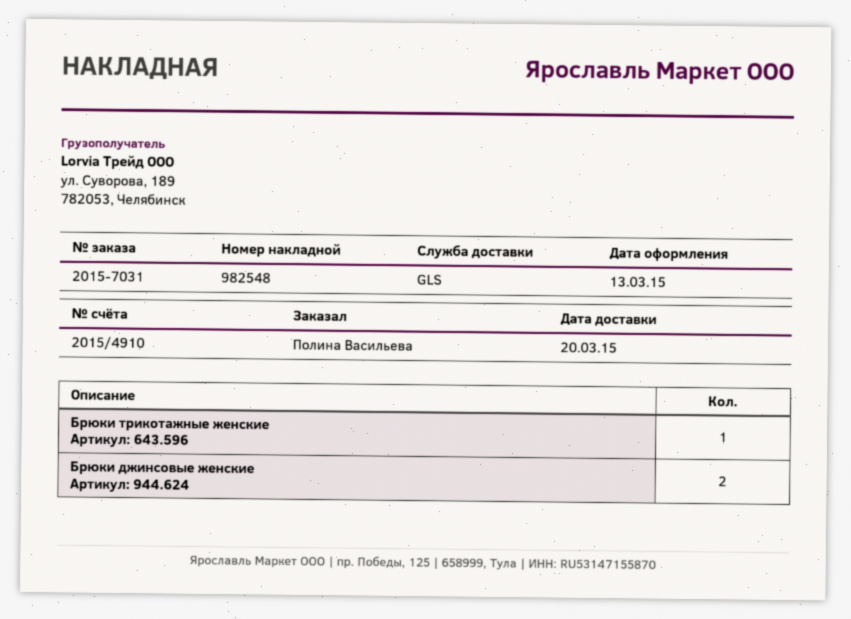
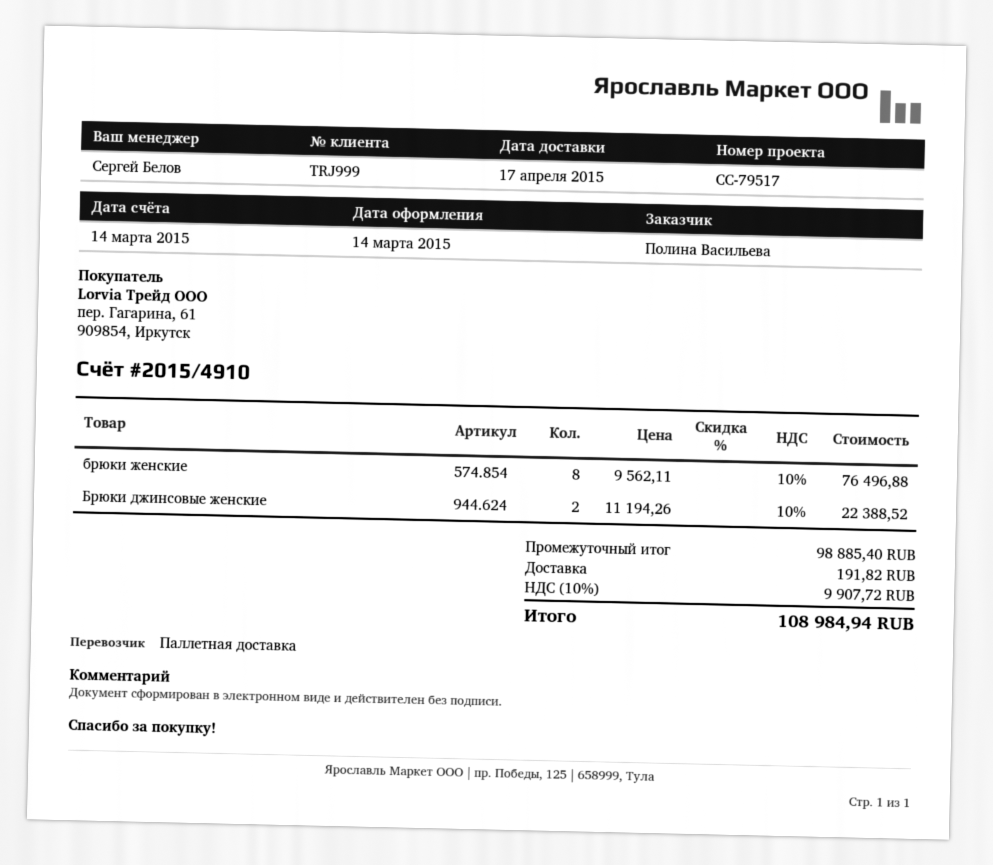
order date: 2015-03-13 -> 2015-03-14
delivery date: 2015-03-20 -> 2015-04-17
shipping method: GLS -> pallet freight
Брюки трикотажные женские: 1 -> none
брюки женские: none -> 8

